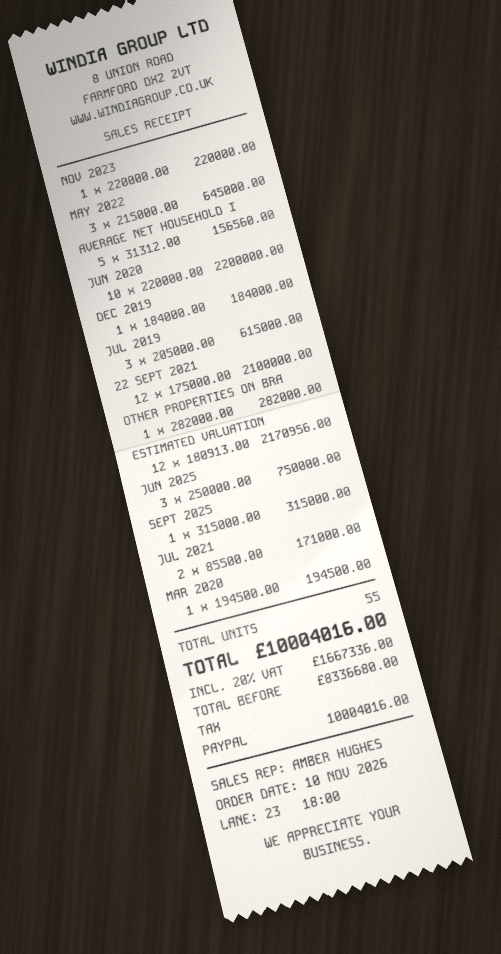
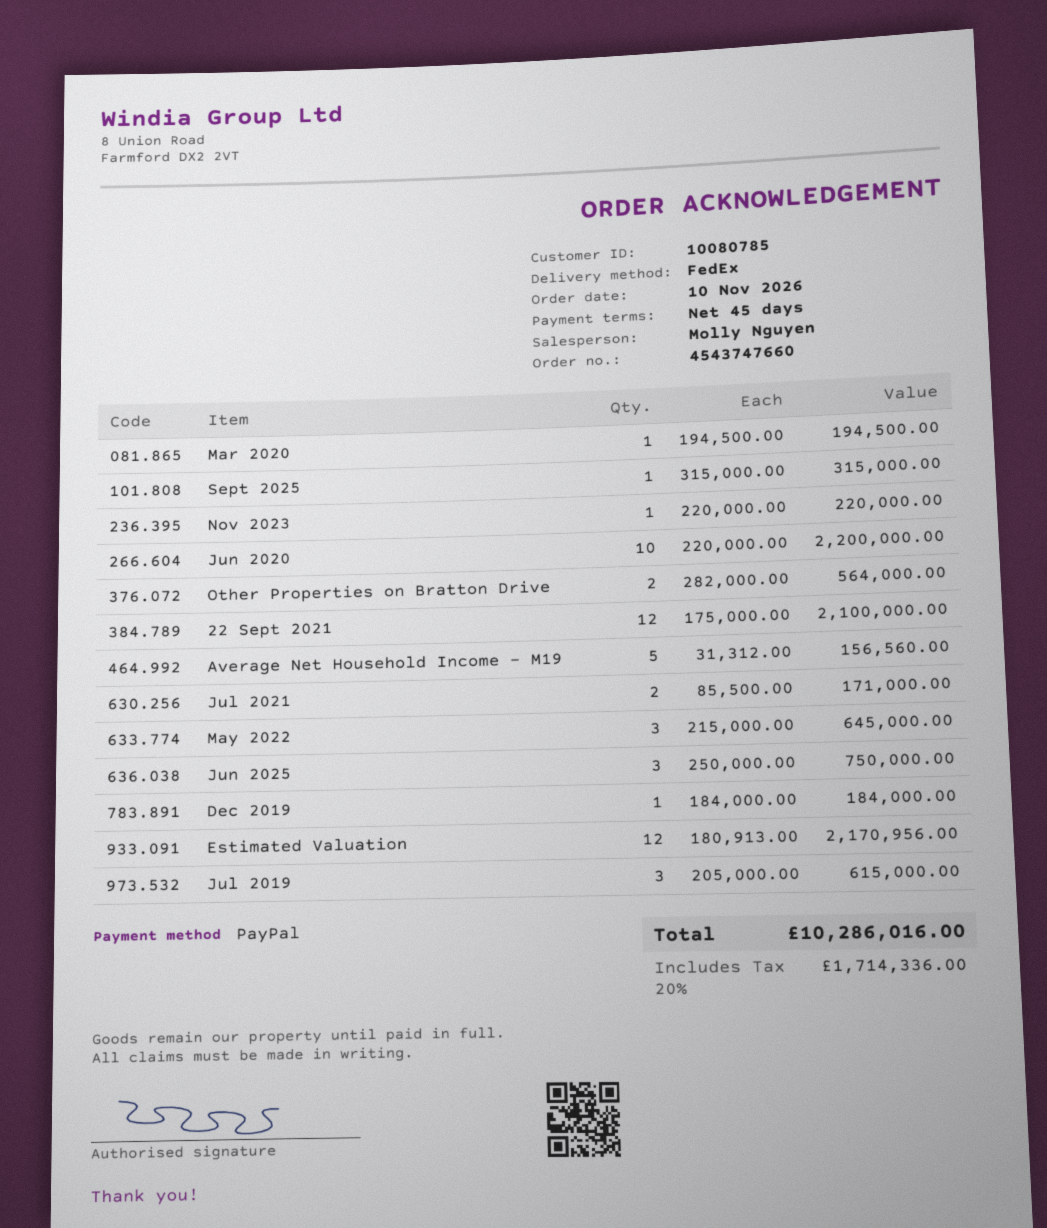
sales rep: AMBER HUGHES -> Molly Nguyen
OTHER PROPERTIES ON BRA: 1 x 282000.00 = 282000.00 -> 2 x 282000.00 = 564000.00
tax: 20% = 1667336.00 -> 20% = 1714336.00
total: 10004016.00 -> 10286016.00

